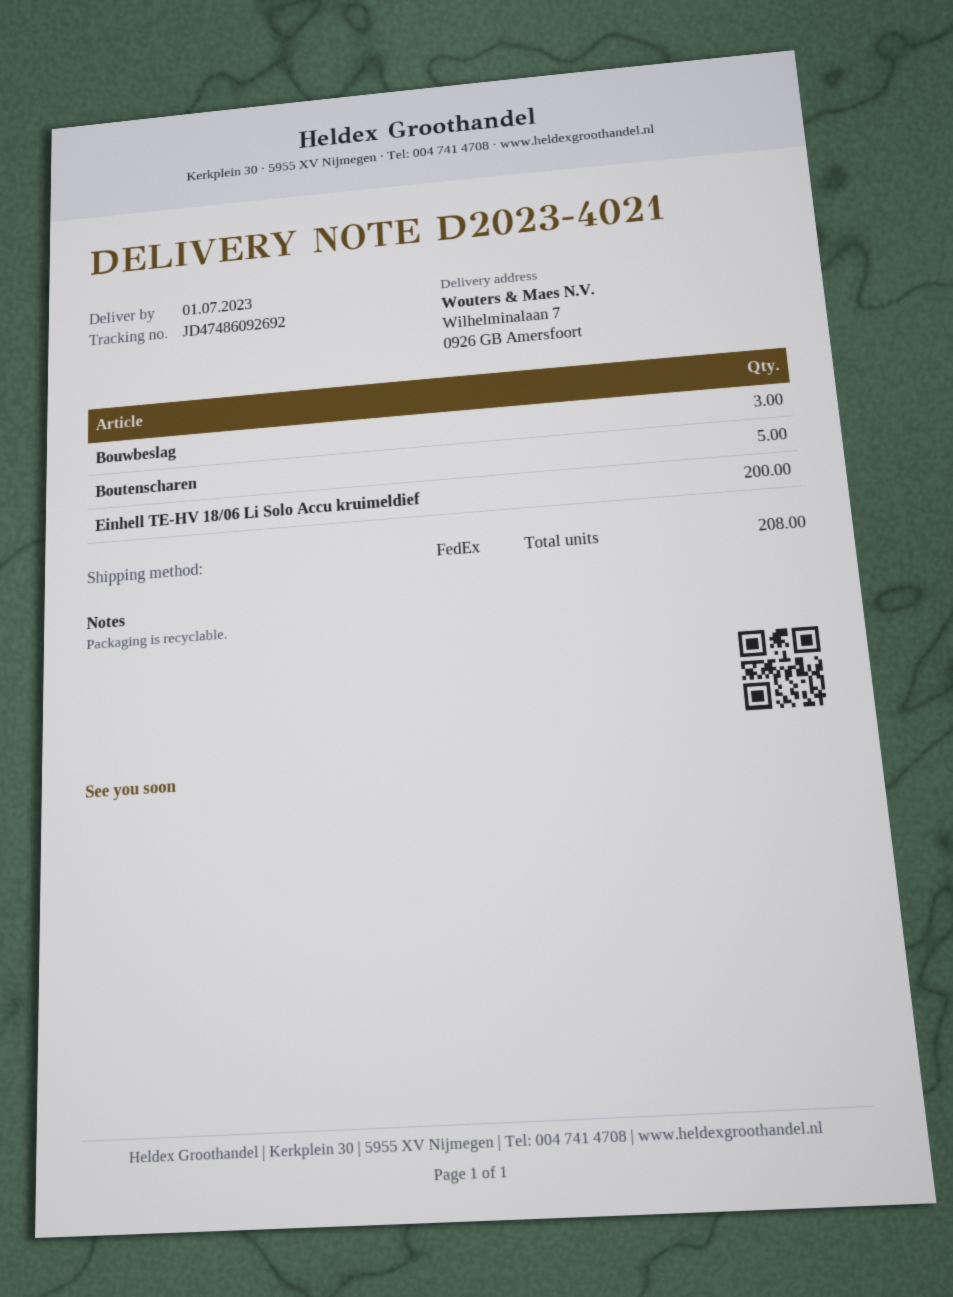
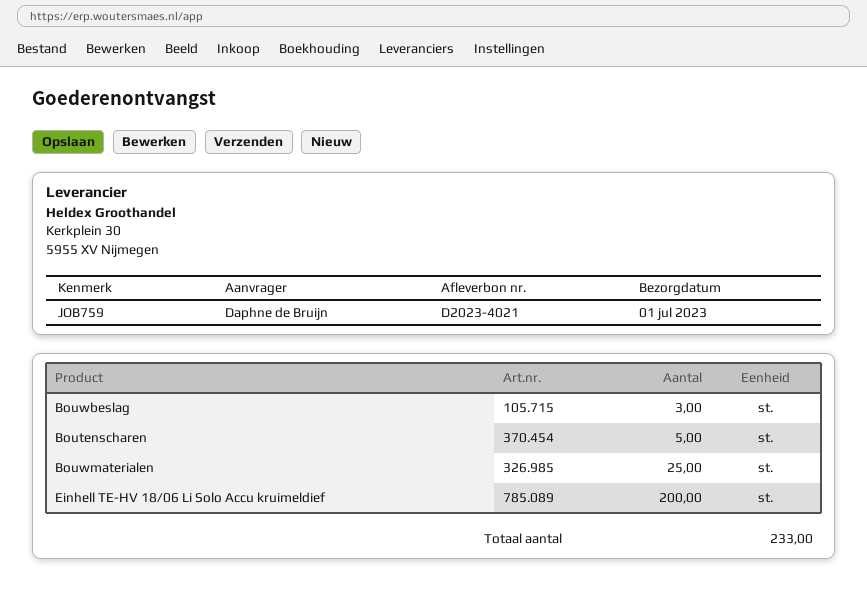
Bouwmaterialen: none -> 25
total quantity: 208 -> 233

